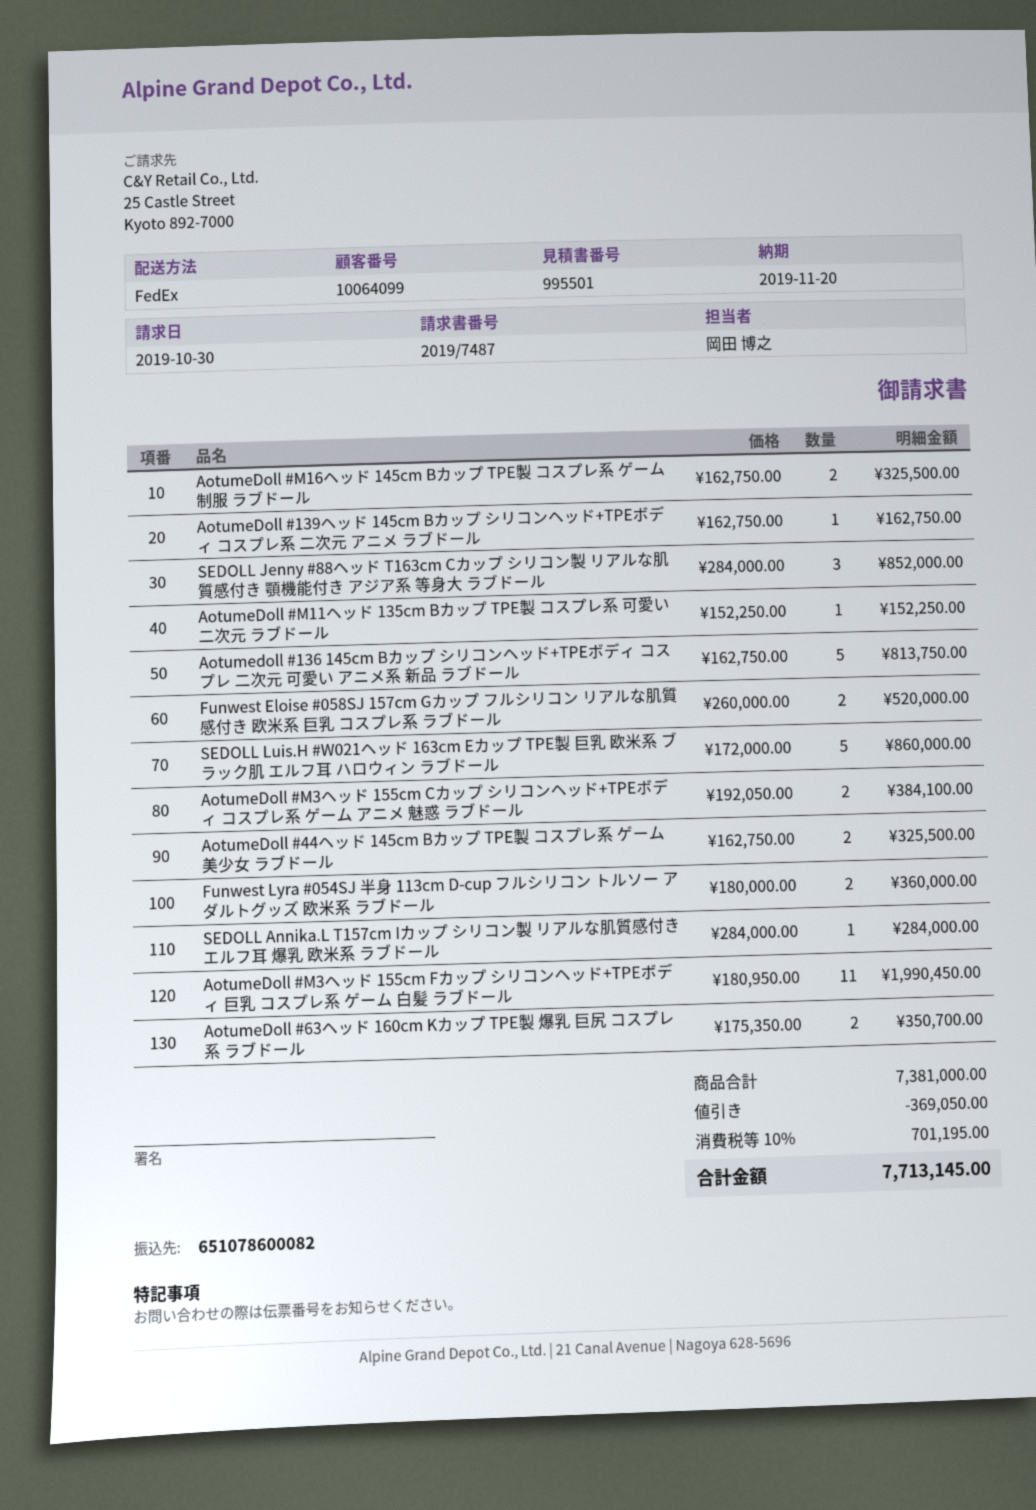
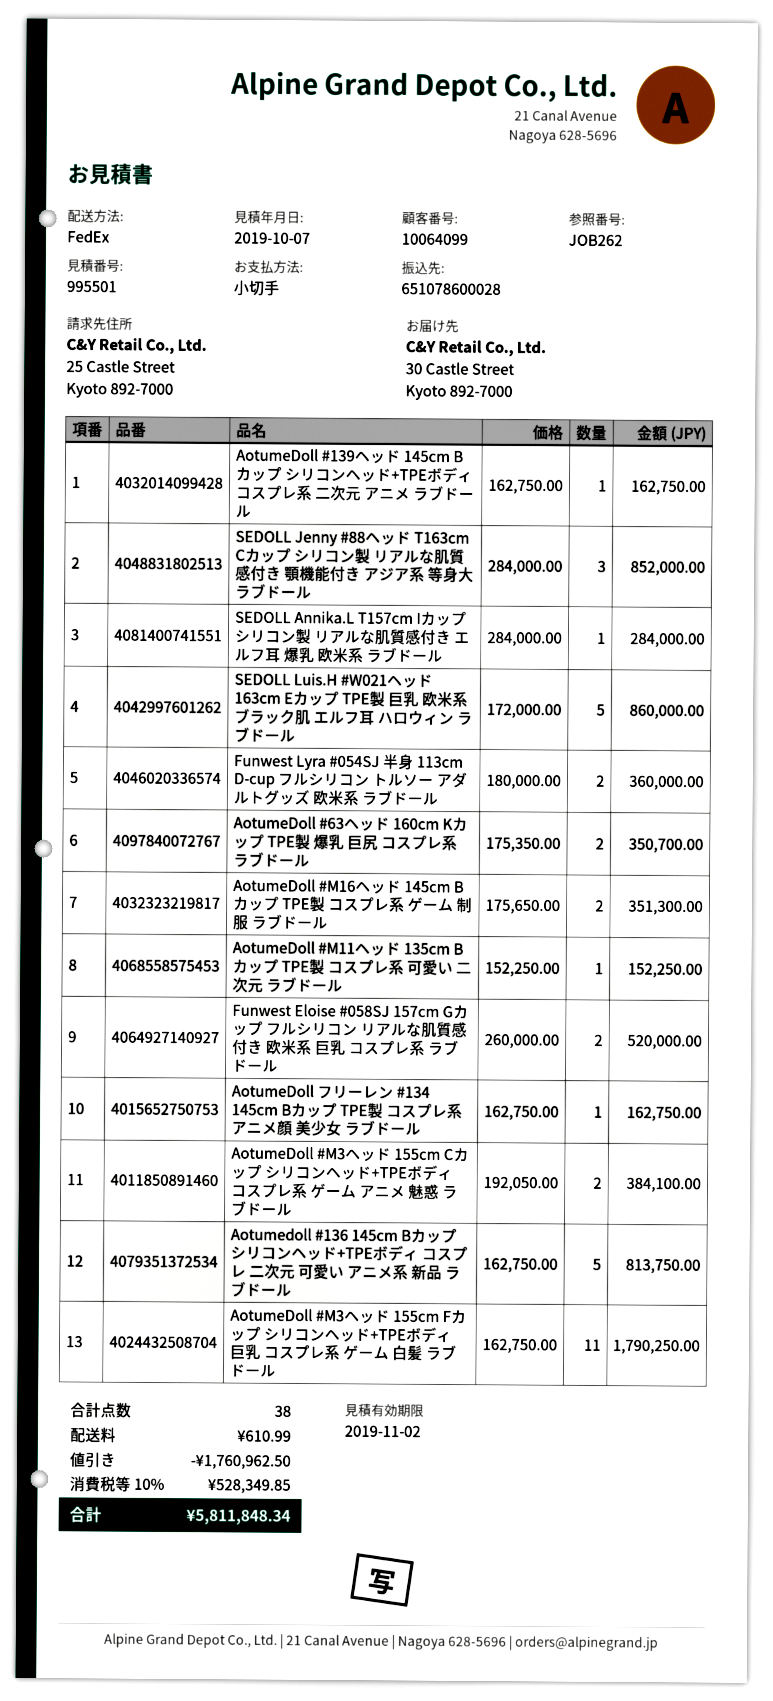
bank account: 651078600082 -> 651078600028
AotumeDoll #M16ヘッド 145cm Bカップ TPE製 コスプレ系 ゲーム 制服 ラブドール: 2 x 162750.00 = 325500.00 -> 2 x 175650.00 = 351300.00
AotumeDoll #44ヘッド 145cm Bカップ TPE製 コスプレ系 ゲーム 美少女 ラブドール: 2 x 162750.00 = 325500.00 -> none
AotumeDoll #M3ヘッド 155cm Fカップ シリコンヘッド+TPEボディ 巨乳 コスプレ系 ゲーム 白髪 ラブドール: 11 x 180950.00 = 1990450.00 -> 11 x 162750.00 = 1790250.00
AotumeDoll フリーレン #134 145cm Bカップ TPE製 コスプレ系 アニメ顔 美少女 ラブドール: none -> 1 x 162750.00 = 162750.00
discount: 369050.00 -> 1760962.50
shipping: none -> 610.99
tax: 10% = 701195.00 -> 10% = 528349.85
total: 7713145.00 -> 5811848.34

